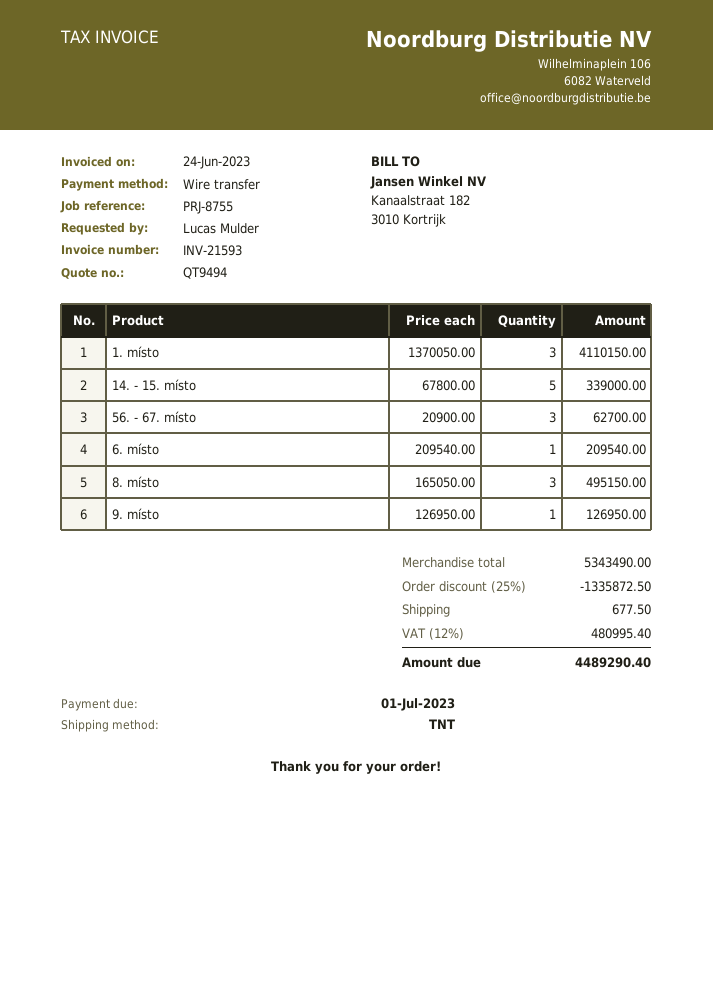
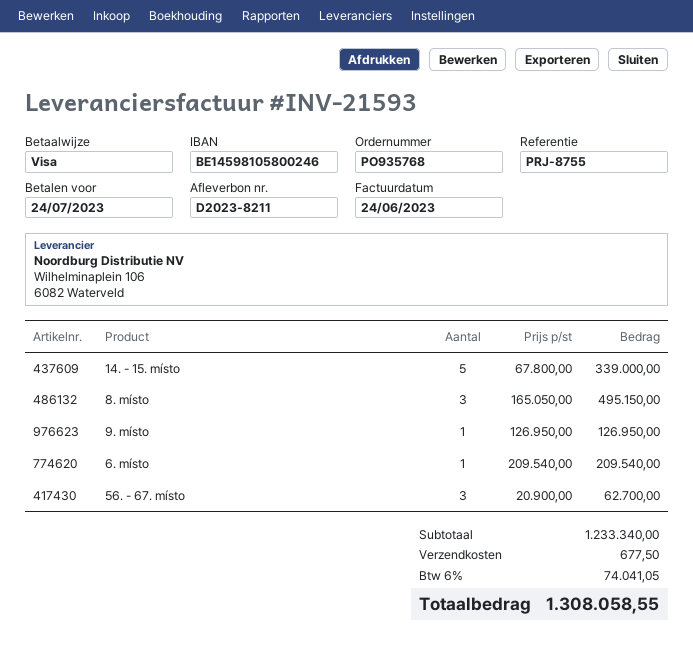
due date: 2023-07-01 -> 2023-07-24
payment method: bank transfer -> Visa
1. místo: 3 x 1370050.00 = 4110150.00 -> none
subtotal: 5343490.00 -> 1233340.00
discount: 25% = 1335872.50 -> none
tax: 12% = 480995.40 -> 6% = 74041.05
total: 4489290.40 -> 1308058.55

